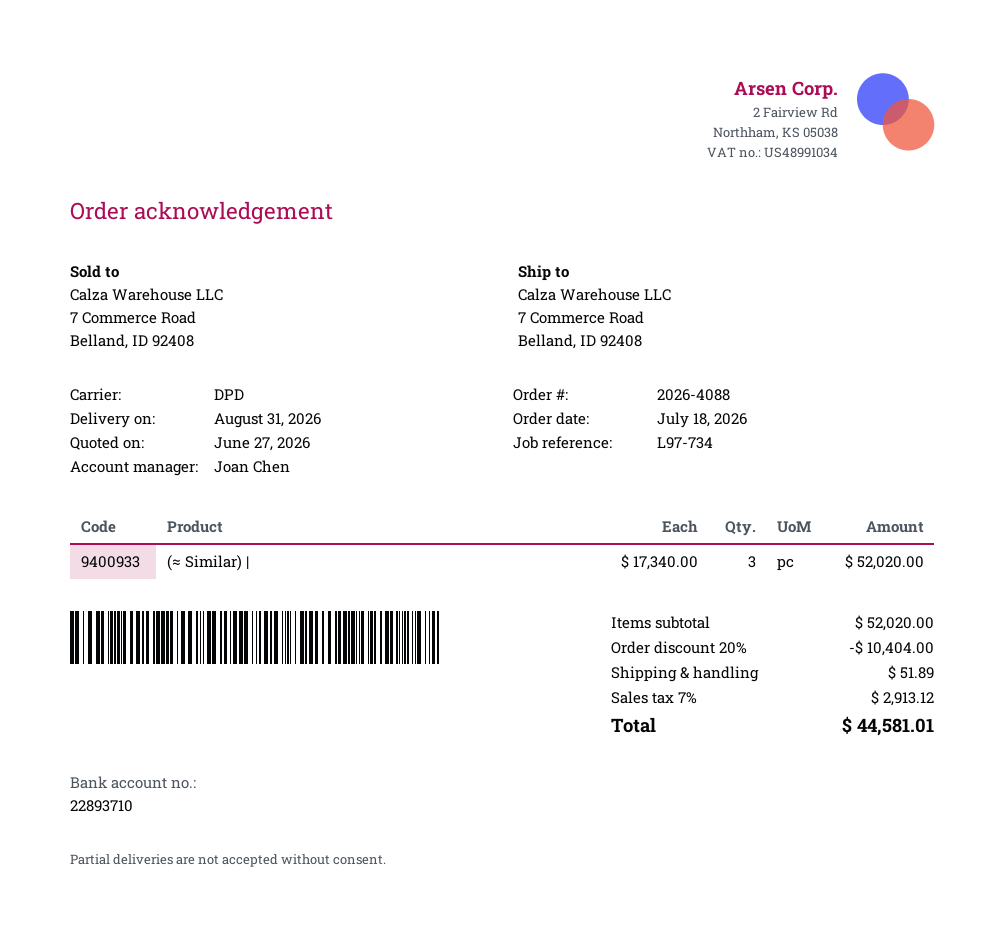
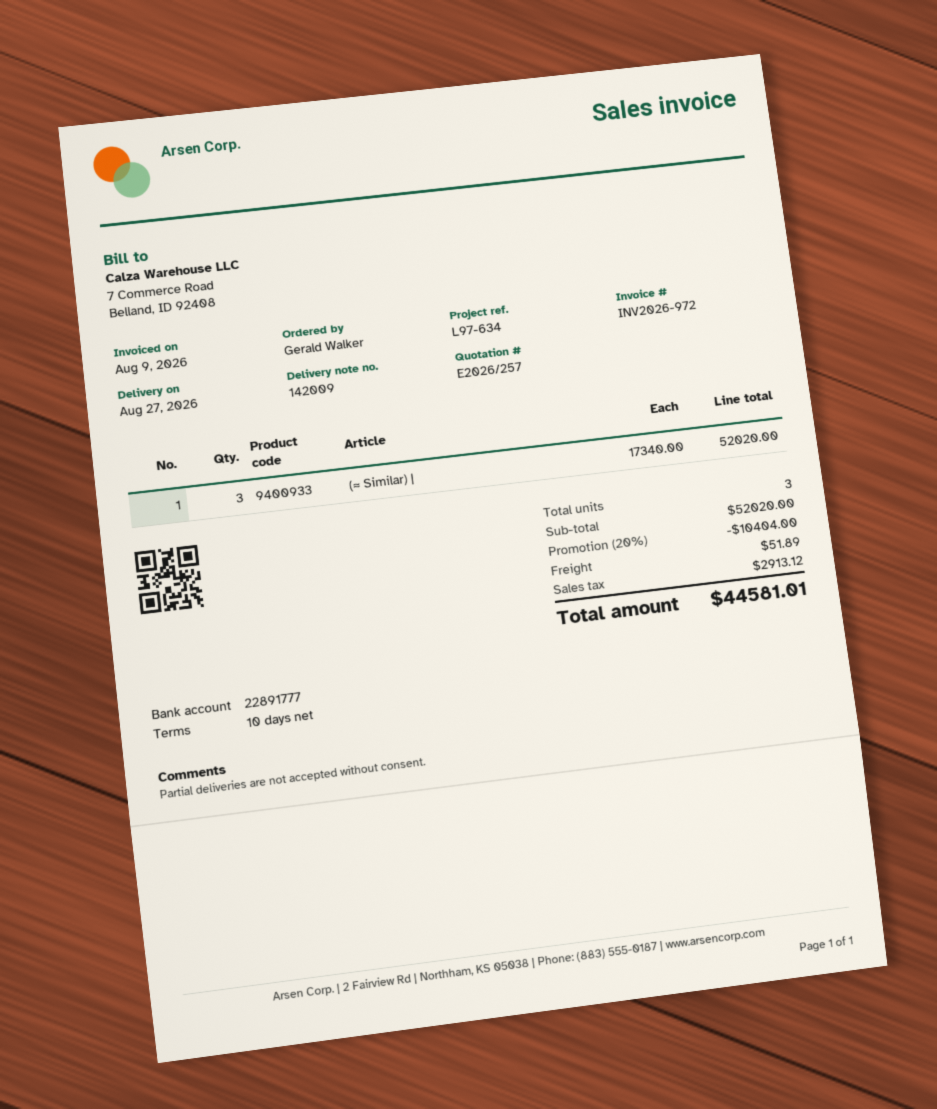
delivery date: 2026-08-31 -> 2026-08-27
reference: L97-734 -> L97-634
bank account: 22893710 -> 22891777

